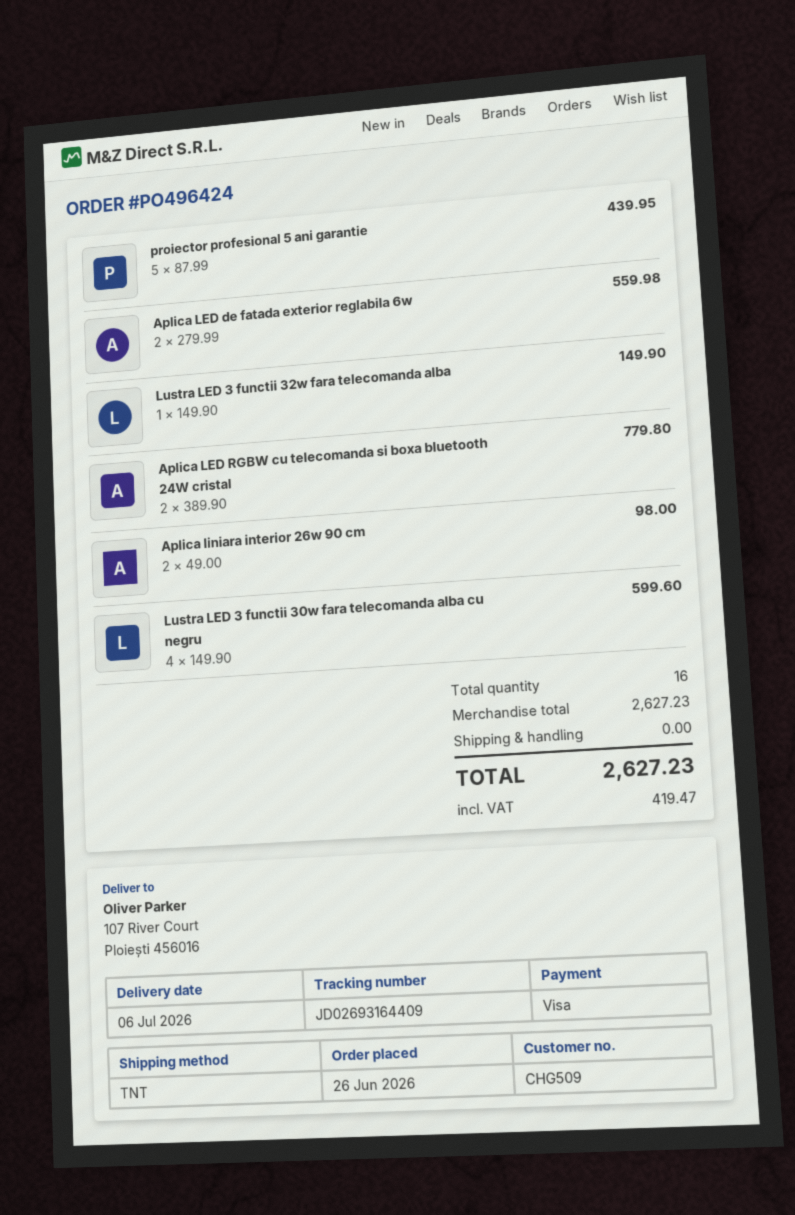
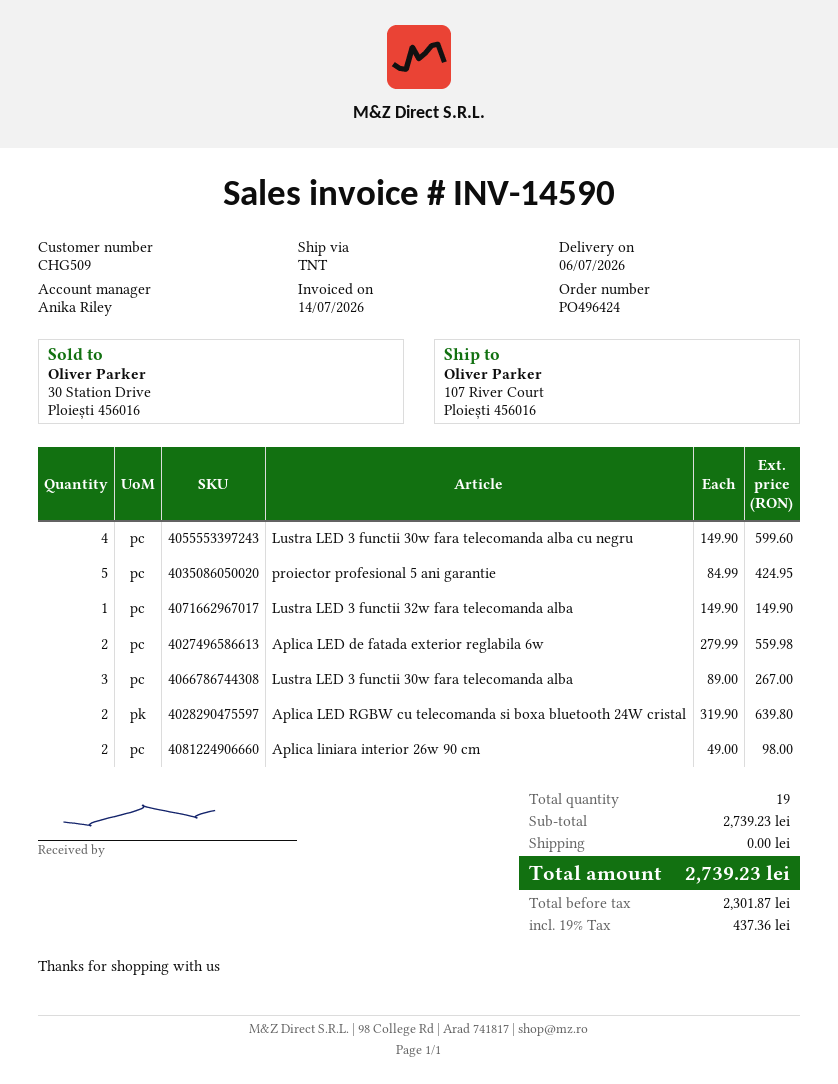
proiector profesional 5 ani garantie: 5 x 87.99 = 439.95 -> 5 x 84.99 = 424.95
Aplica LED RGBW cu telecomanda si boxa bluetooth 24W cristal: 2 x 389.90 = 779.80 -> 2 x 319.90 = 639.80
Lustra LED 3 functii 30w fara telecomanda alba: none -> 3 x 89.00 = 267.00
total quantity: 16 -> 19
subtotal: 2627.23 -> 2739.23
tax: 419.47 -> 437.36
total: 2627.23 -> 2739.23

